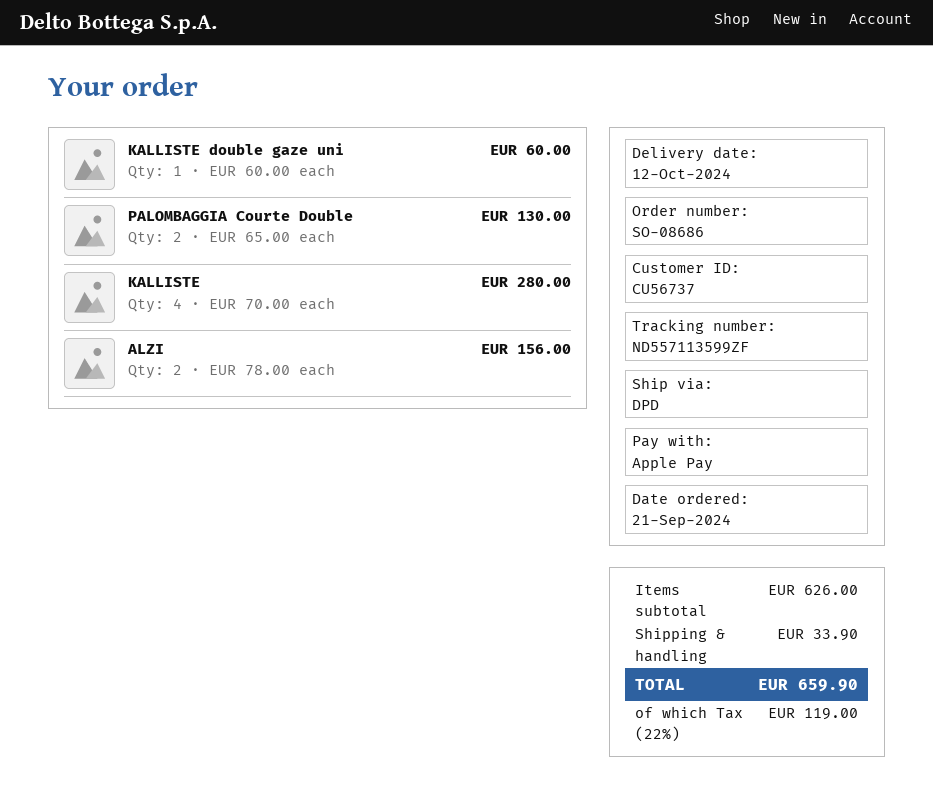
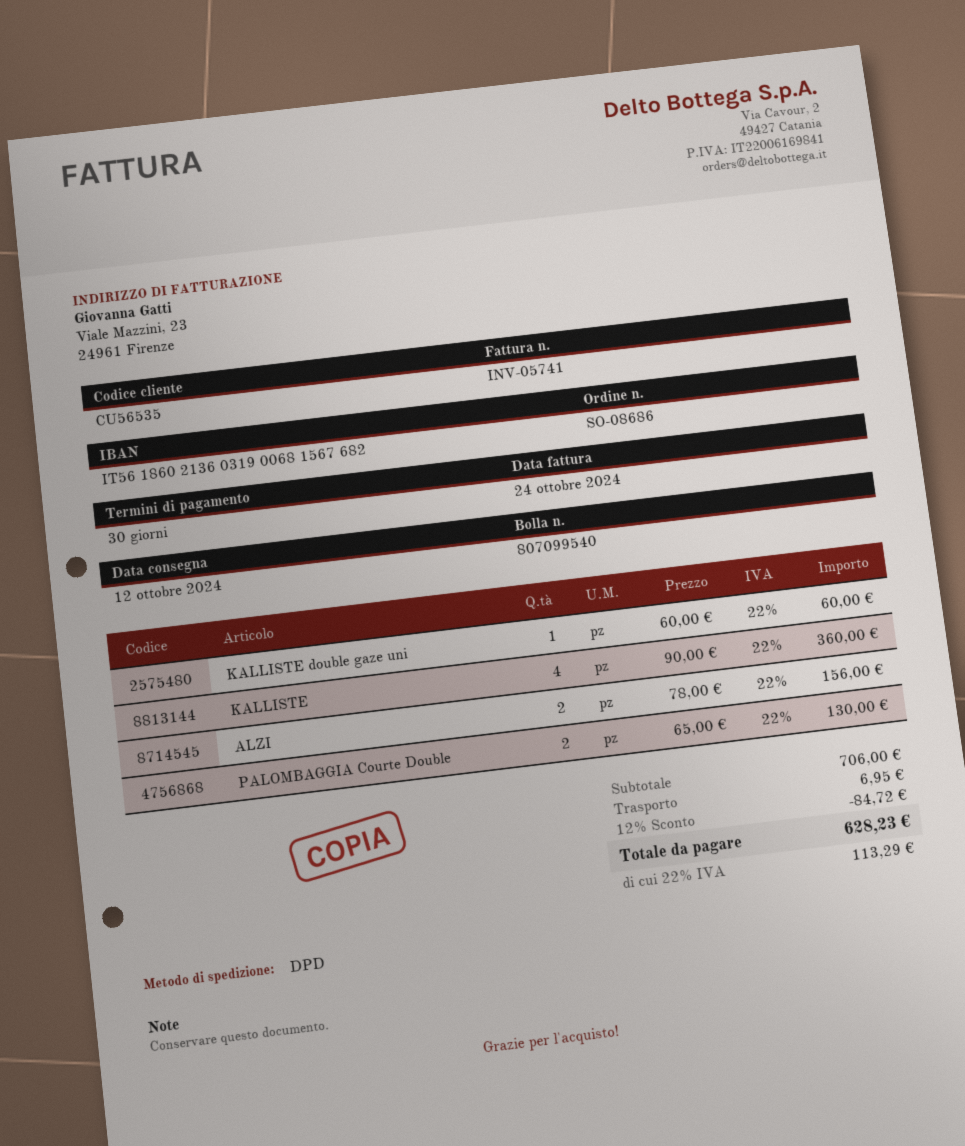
customer number: CU56737 -> CU56535
KALLISTE: 4 x 70.00 = 280.00 -> 4 x 90.00 = 360.00
subtotal: 626.00 -> 706.00
discount: none -> 12% = 84.72
shipping: 33.90 -> 6.95
tax: 22% = 119.00 -> 22% = 113.29
total: 659.90 -> 628.23

